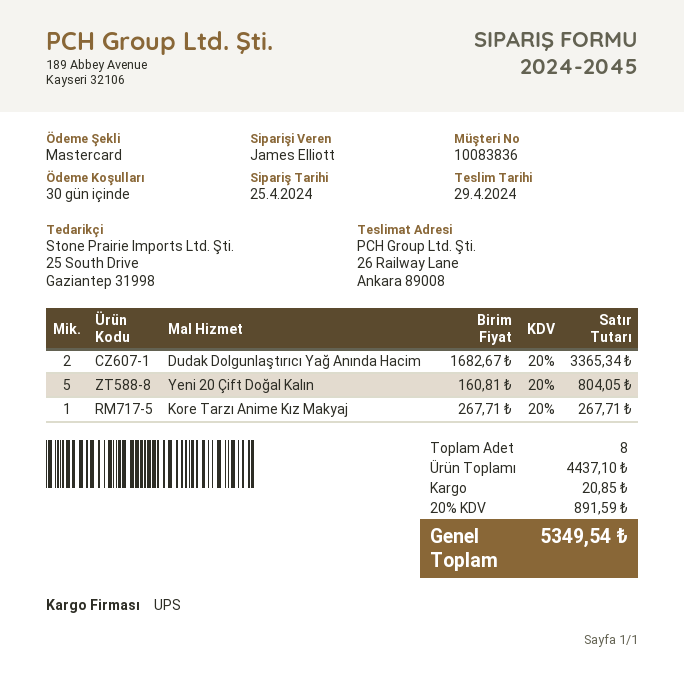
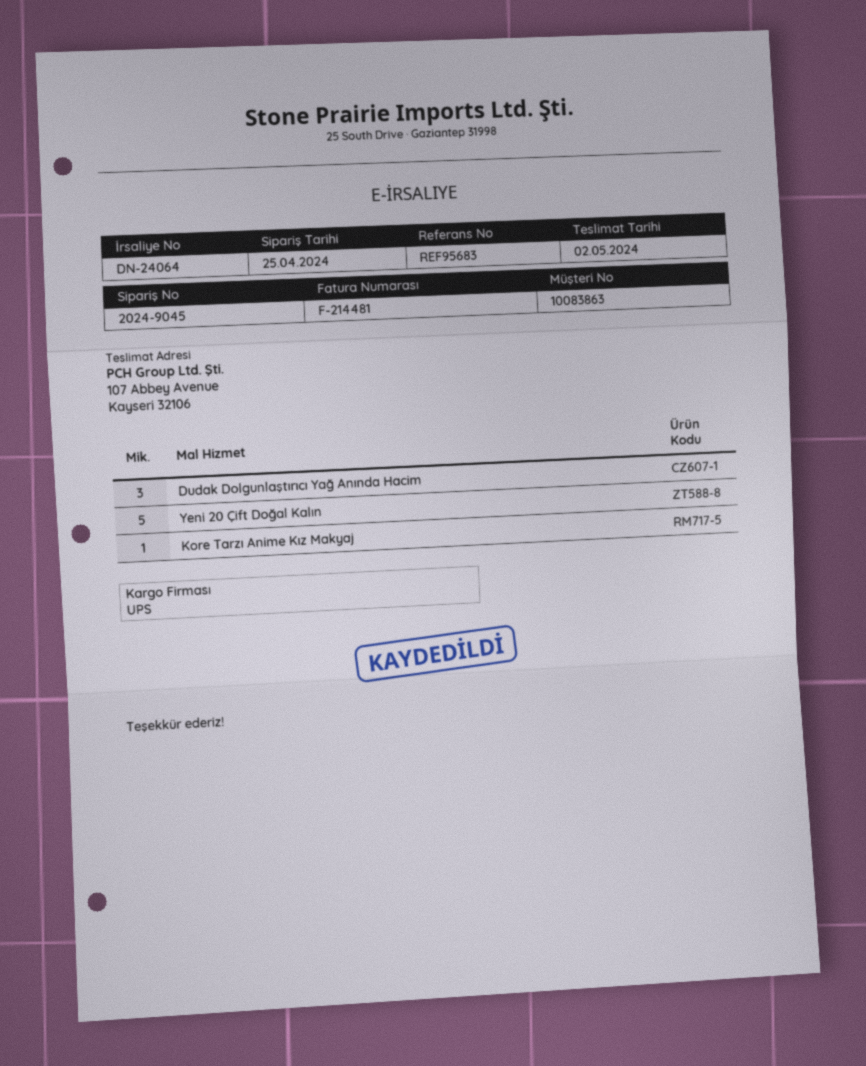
order number: 2024-2045 -> 2024-9045
delivery date: 2024-04-29 -> 2024-05-02
customer number: 10083836 -> 10083863
ship to: 26 Railway Lane, Ankara 89008 -> 107 Abbey Avenue, Kayseri 32106
Dudak Dolgunlaştırıcı Yağ Anında Hacim: 2 -> 3

